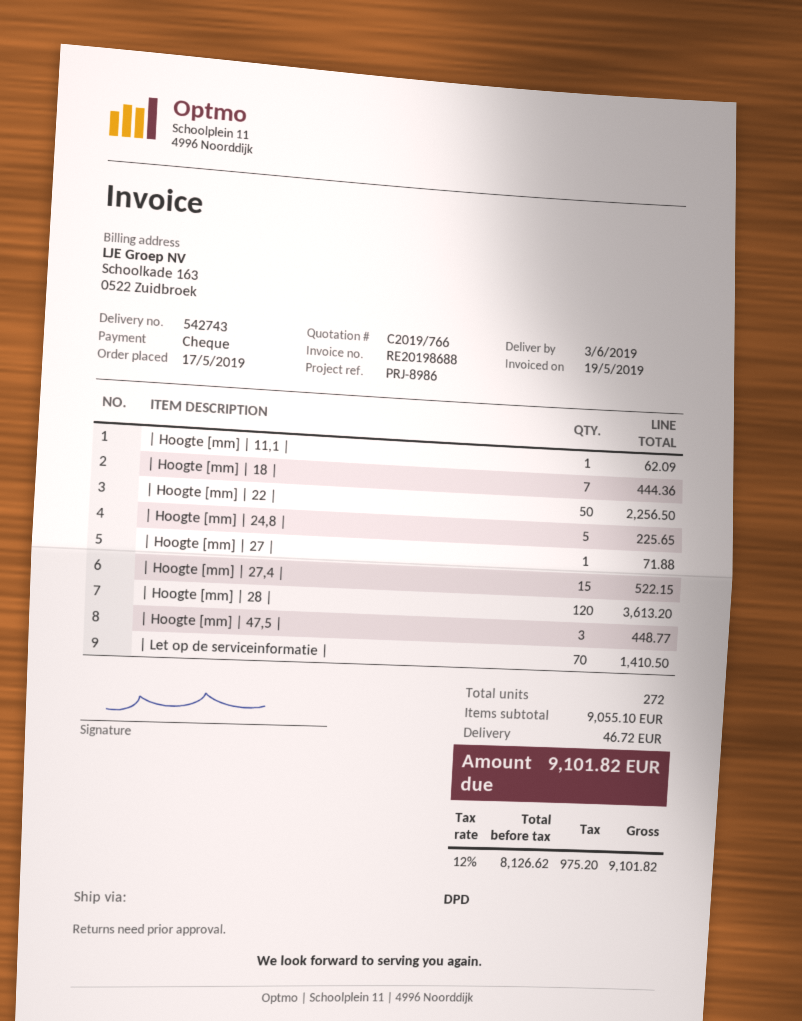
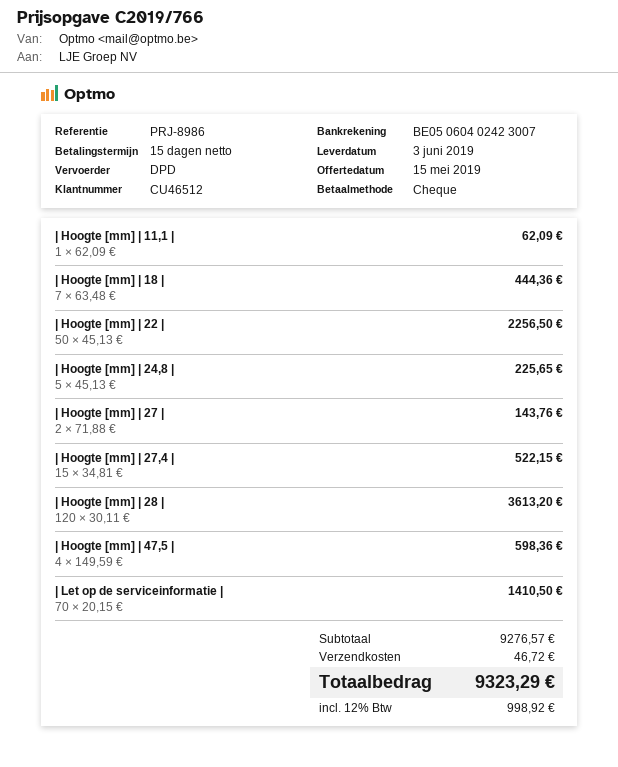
| Hoogte [mm] | 27 |: 1 for 71.88 -> 2 for 143.76
| Hoogte [mm] | 47,5 |: 3 for 448.77 -> 4 for 598.36
subtotal: 9055.10 -> 9276.57
tax: 12% = 975.20 -> 12% = 998.92
total: 9101.82 -> 9323.29

